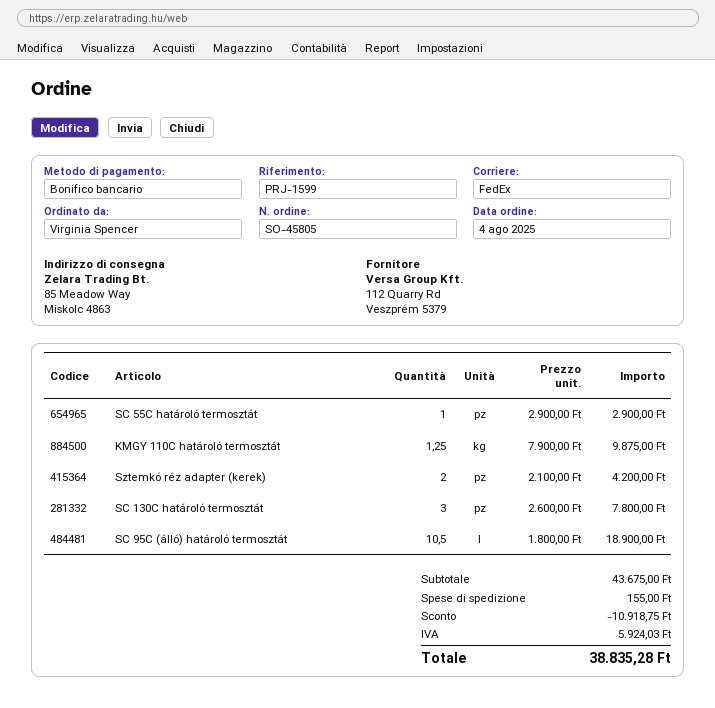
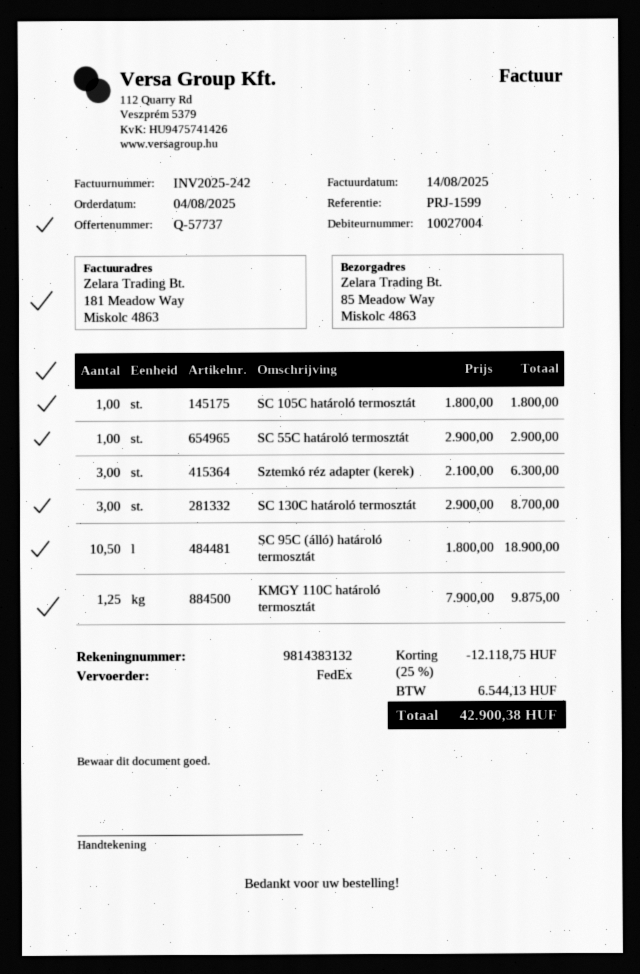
Sztemkó réz adapter (kerek): 2 x 2100.00 = 4200.00 -> 3 x 2100.00 = 6300.00
SC 130C határoló termosztát: 3 x 2600.00 = 7800.00 -> 3 x 2900.00 = 8700.00
SC 105C határoló termosztát: none -> 1 x 1800.00 = 1800.00
discount: 10918.75 -> 12118.75
shipping: 155.00 -> none
tax: 5924.03 -> 6544.13
total: 38835.28 -> 42900.38

